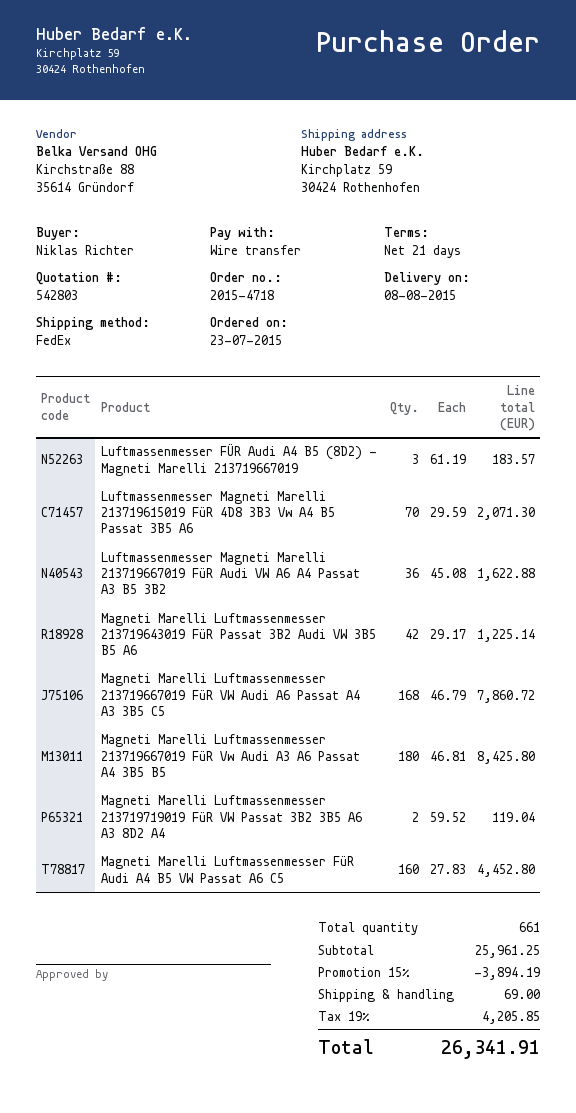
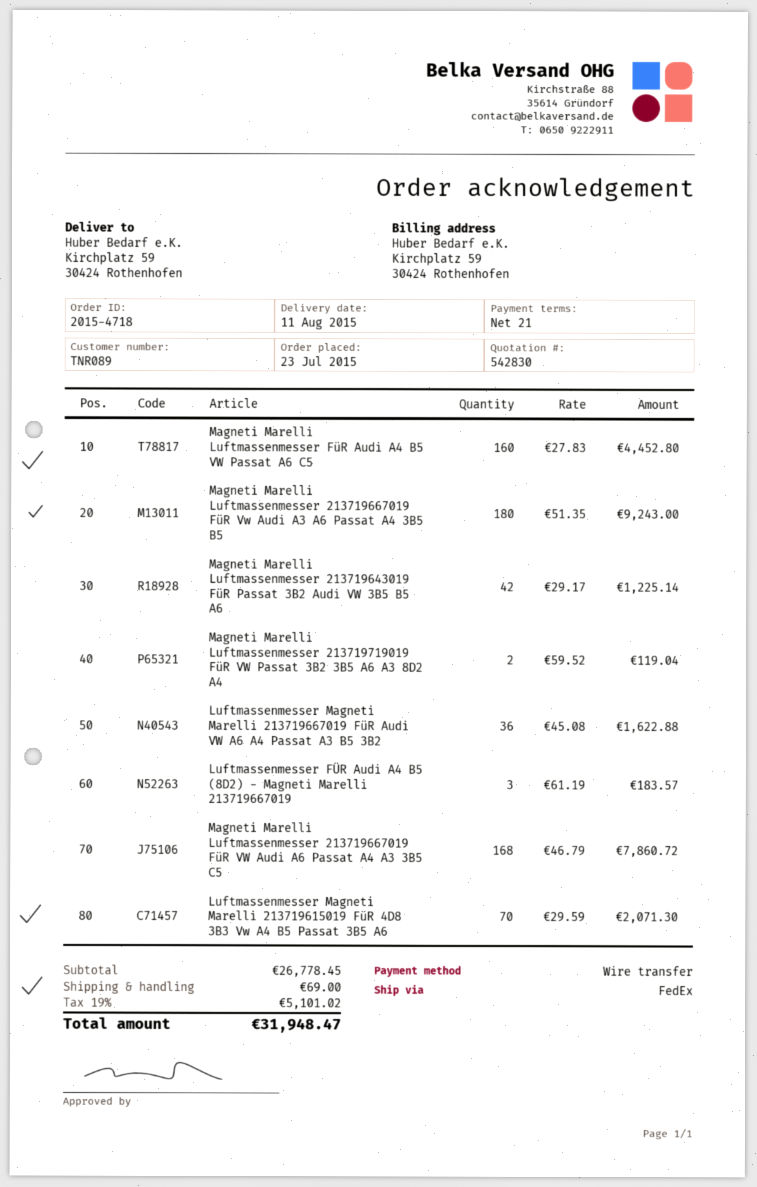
quote number: 542803 -> 542830
delivery date: 2015-08-08 -> 2015-08-11
Magneti Marelli Luftmassenmesser 213719667019 FüR Vw Audi A3 A6 Passat A4 3B5 B5: 180 x 46.81 = 8425.80 -> 180 x 51.35 = 9243.00
subtotal: 25961.25 -> 26778.45
discount: 15% = 3894.19 -> none
tax: 19% = 4205.85 -> 19% = 5101.02
total: 26341.91 -> 31948.47

